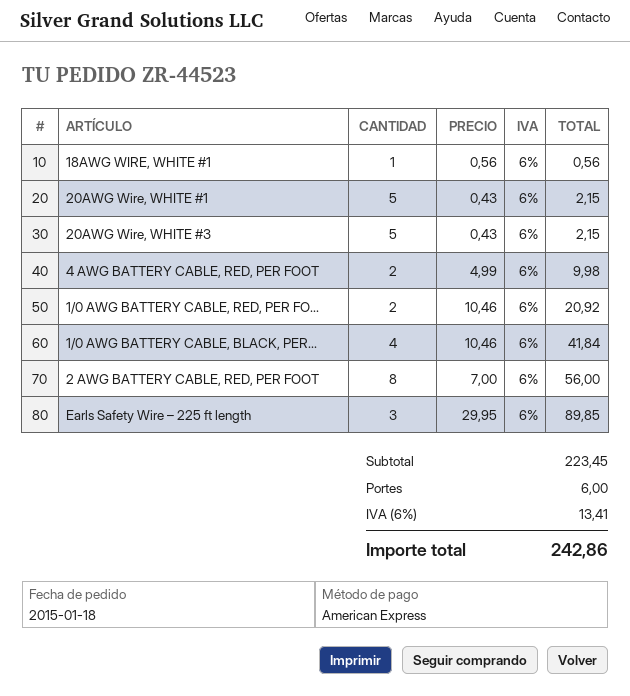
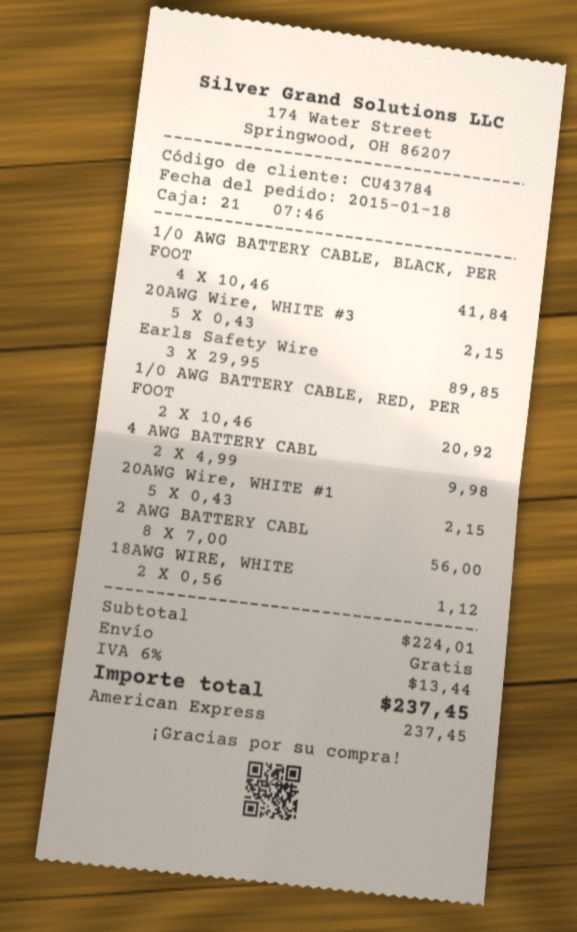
18AWG WIRE, WHITE #1: 1 x 0.56 = 0.56 -> 2 x 0.56 = 1.12
subtotal: 223.45 -> 224.01
shipping: 6.00 -> 0.00
tax: 6% = 13.41 -> 6% = 13.44
total: 242.86 -> 237.45

